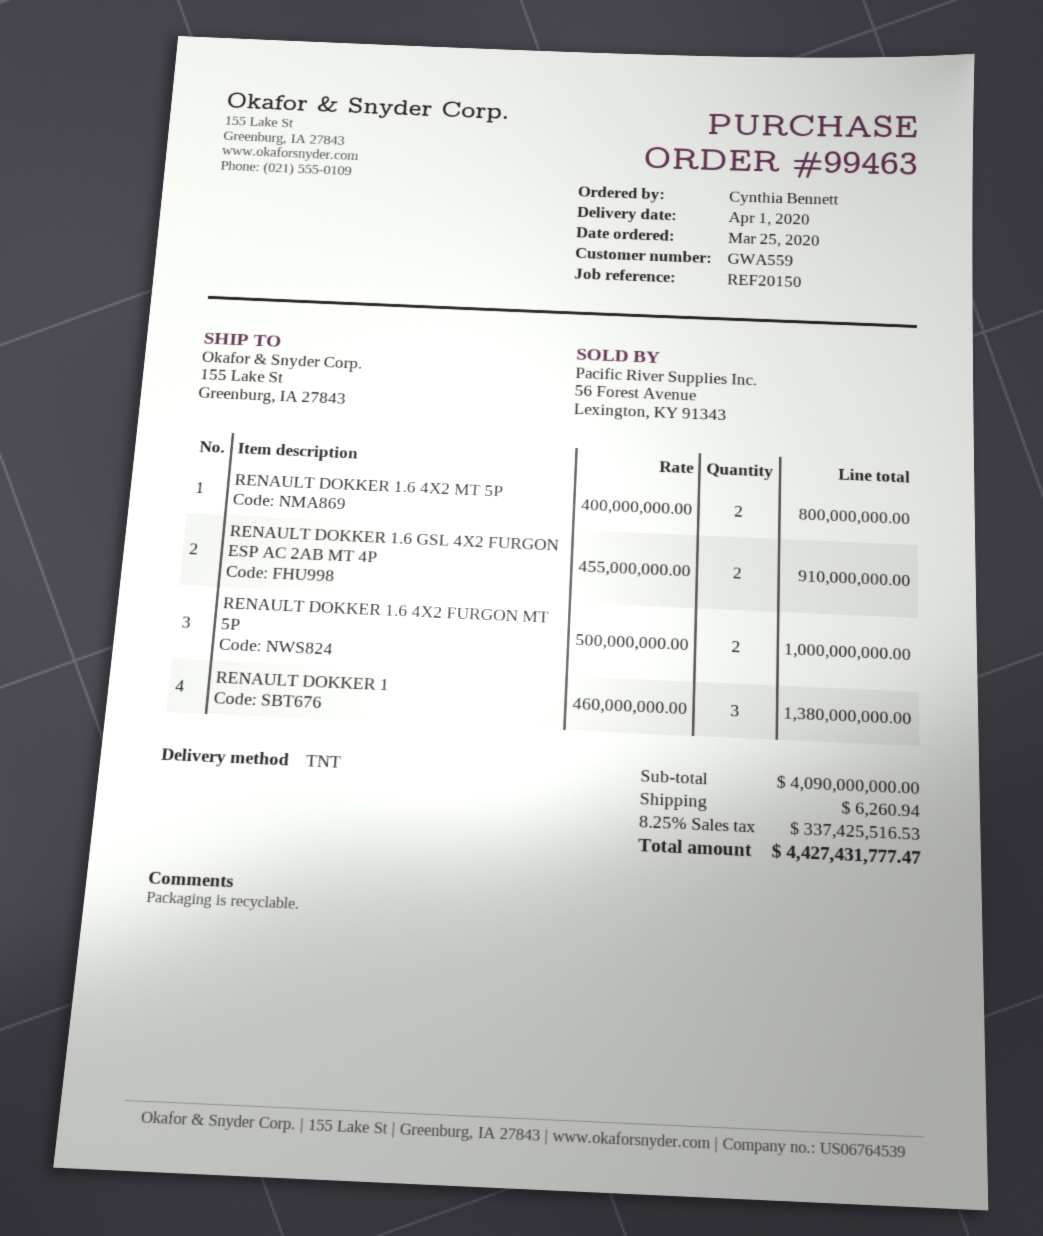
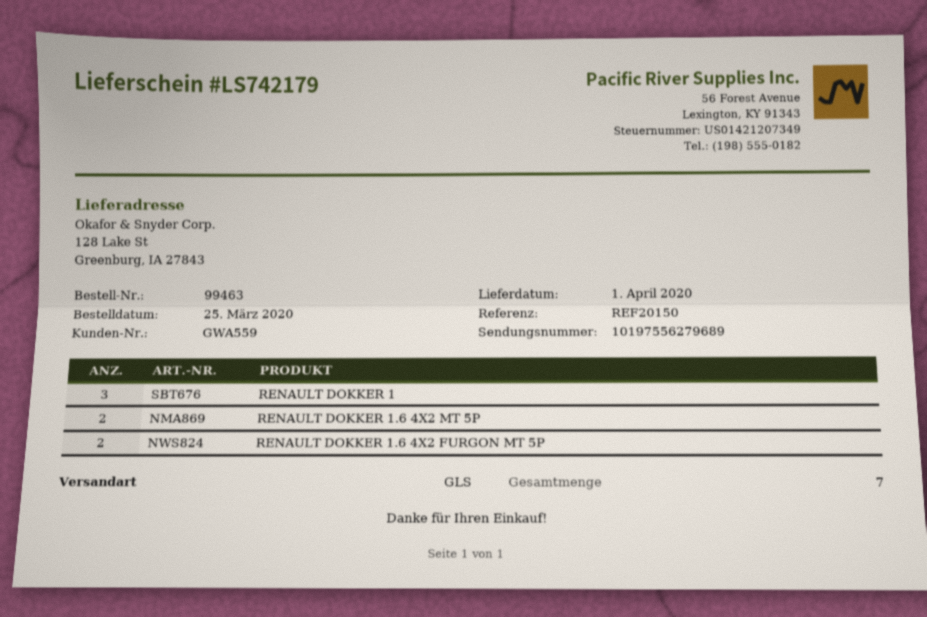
shipping method: TNT -> GLS
ship to: 155 Lake St, Greenburg, IA 27843 -> 128 Lake St, Greenburg, IA 27843
RENAULT DOKKER 1.6 GSL 4X2 FURGON ESP AC 2AB MT 4P: 2 -> none

